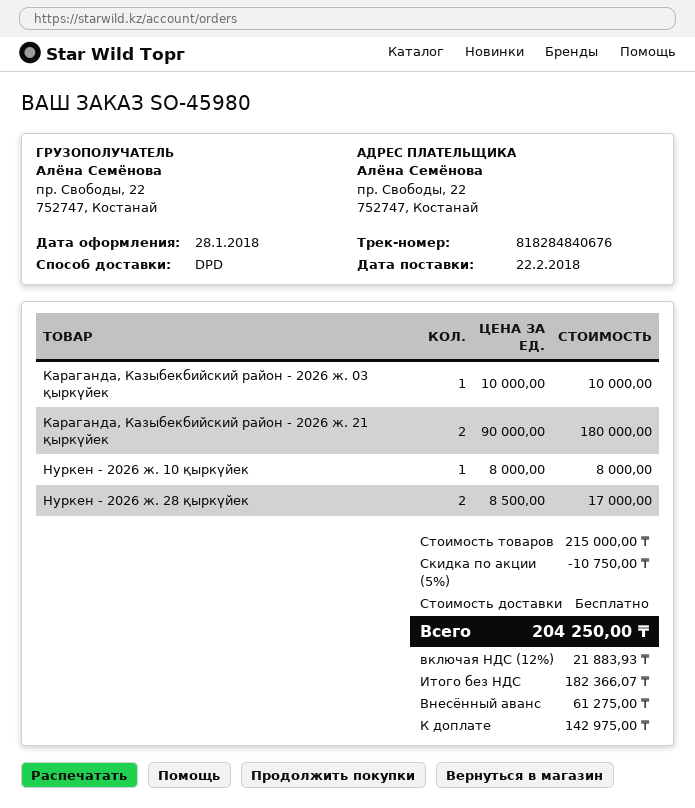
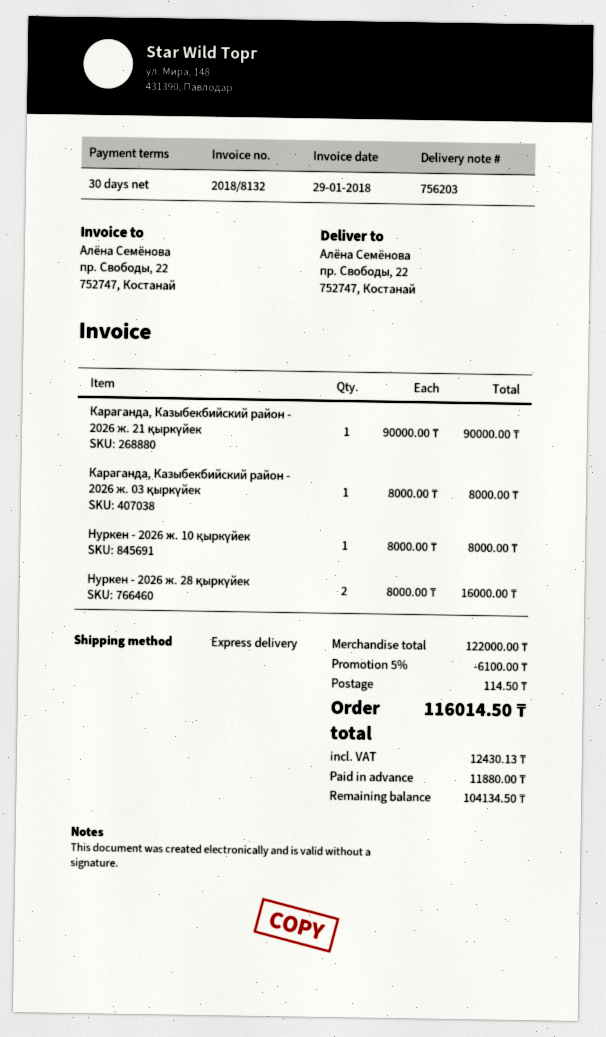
shipping method: DPD -> express
Караганда, Казыбекбийский район - 2026 ж. 03 қыркүйек: 1 x 10000.00 = 10000.00 -> 1 x 8000.00 = 8000.00
Караганда, Казыбекбийский район - 2026 ж. 21 қыркүйек: 2 x 90000.00 = 180000.00 -> 1 x 90000.00 = 90000.00
Нуркен - 2026 ж. 28 қыркүйек: 2 x 8500.00 = 17000.00 -> 2 x 8000.00 = 16000.00
subtotal: 215000.00 -> 122000.00
discount: 5% = 10750.00 -> 5% = 6100.00
shipping: 0.00 -> 114.50
tax: 21883.93 -> 12430.13
total: 204250.00 -> 116014.50
deposit: 61275.00 -> 11880.00
balance: 142975.00 -> 104134.50

